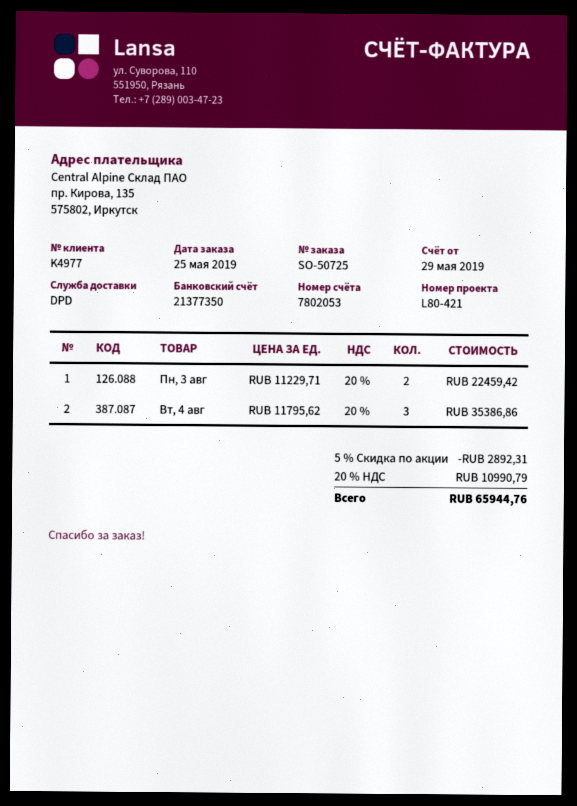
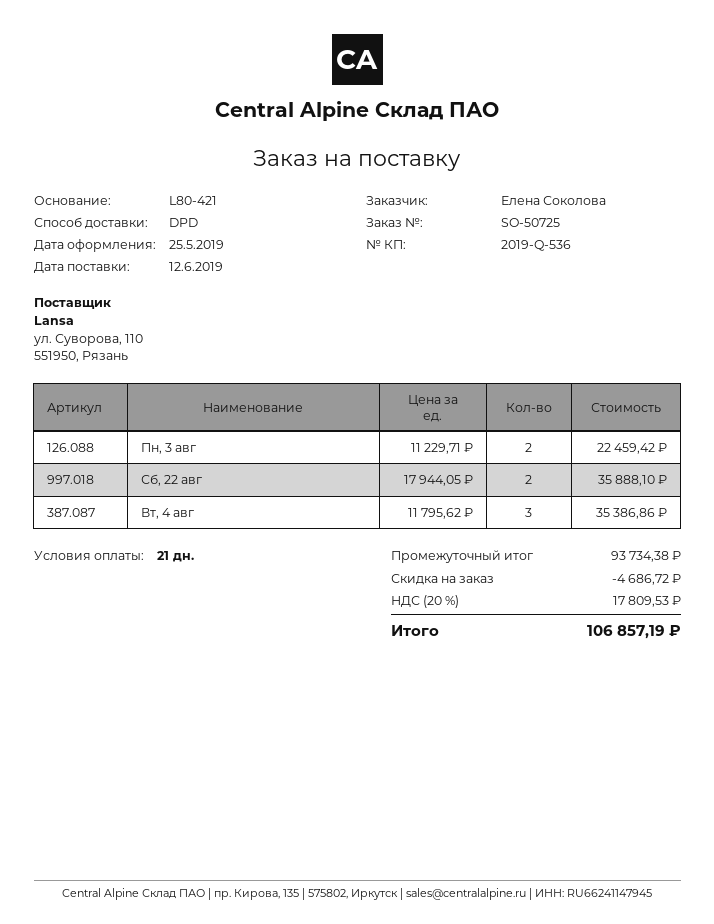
Сб, 22 авг: none -> 2 x 17944.05 = 35888.10
discount: 2892.31 -> 4686.72
tax: 20% = 10990.79 -> 20% = 17809.53
total: 65944.76 -> 106857.19

